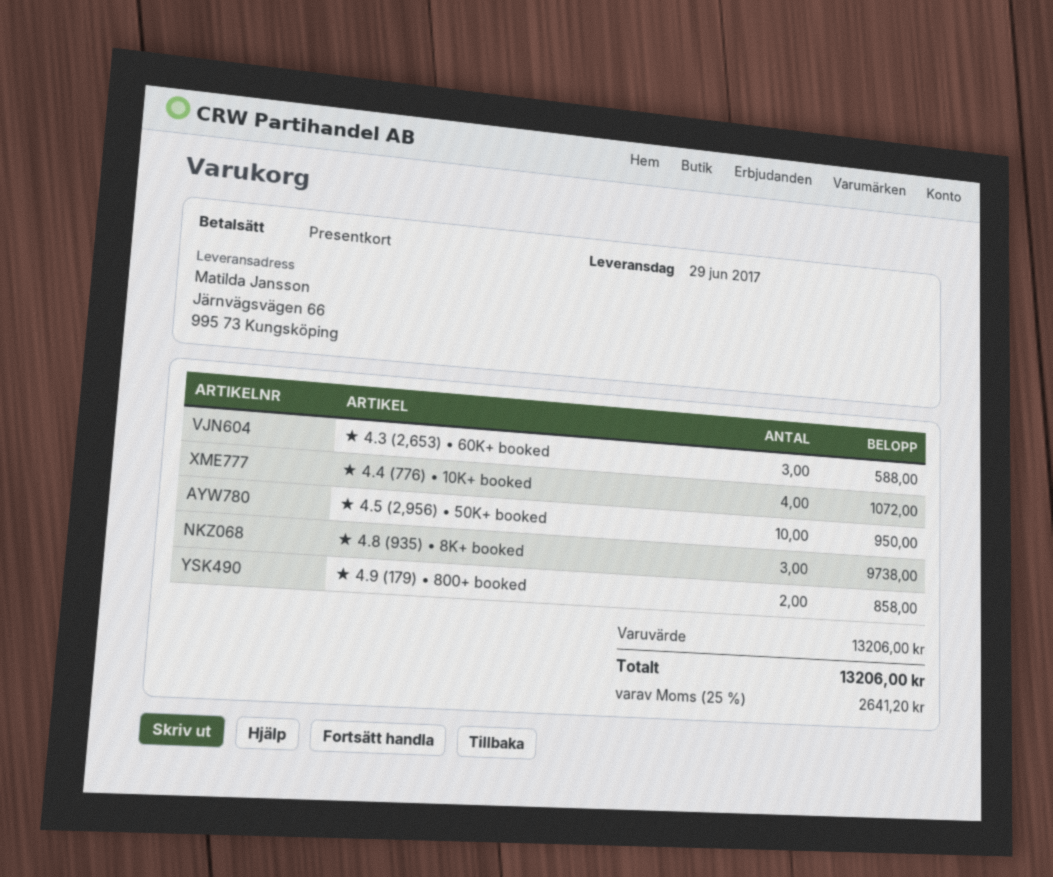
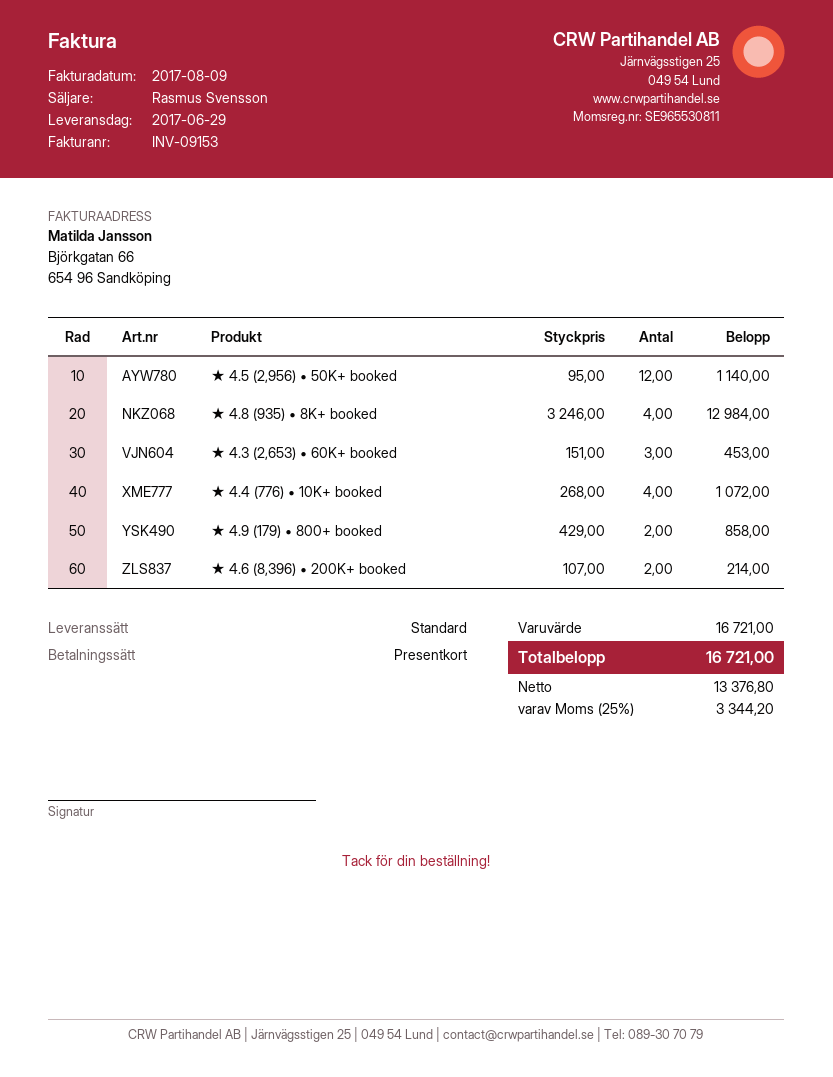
★ 4.3 (2,653) • 60K+ booked: 3 for 588.00 -> 3 for 453.00
★ 4.5 (2,956) • 50K+ booked: 10 for 950.00 -> 12 for 1140.00
★ 4.8 (935) • 8K+ booked: 3 for 9738.00 -> 4 for 12984.00
★ 4.6 (8,396) • 200K+ booked: none -> 2 for 214.00
subtotal: 13206.00 -> 16721.00
tax: 25% = 2641.20 -> 25% = 3344.20
total: 13206.00 -> 16721.00

